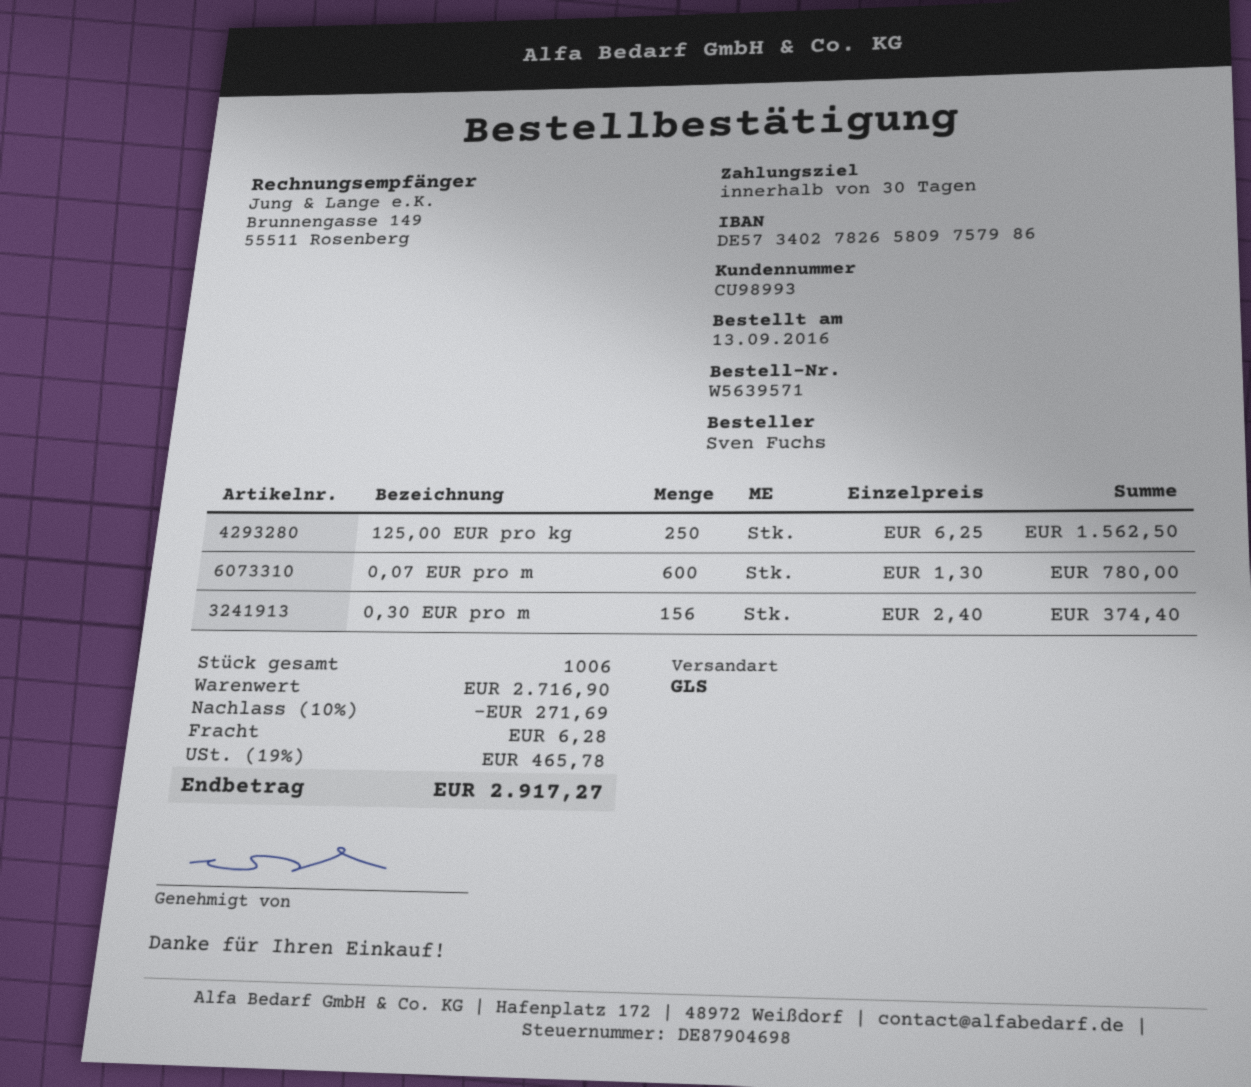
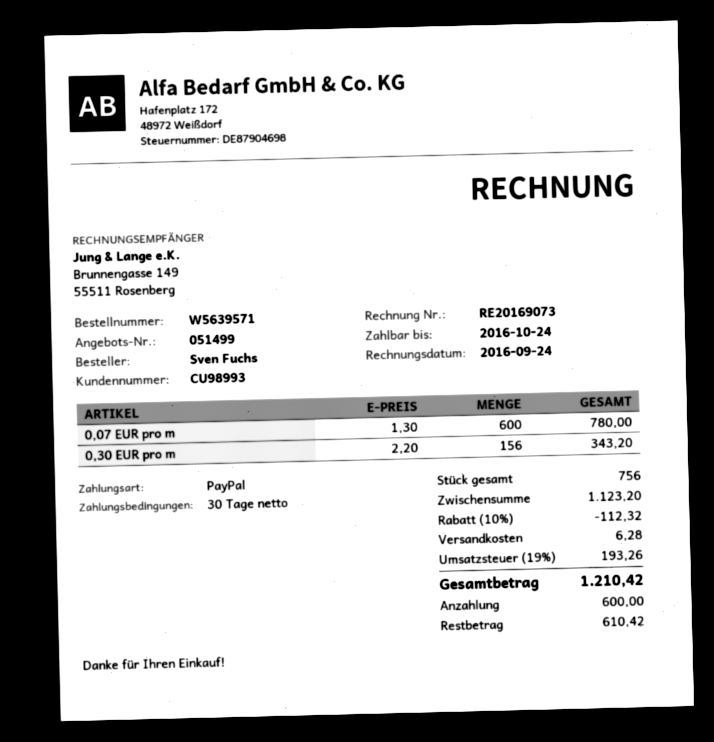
125,00 EUR pro kg: 250 x 6.25 = 1562.50 -> none
0,30 EUR pro m: 156 x 2.40 = 374.40 -> 156 x 2.20 = 343.20
total quantity: 1006 -> 756
subtotal: 2716.90 -> 1123.20
discount: 10% = 271.69 -> 10% = 112.32
tax: 19% = 465.78 -> 19% = 193.26
total: 2917.27 -> 1210.42

